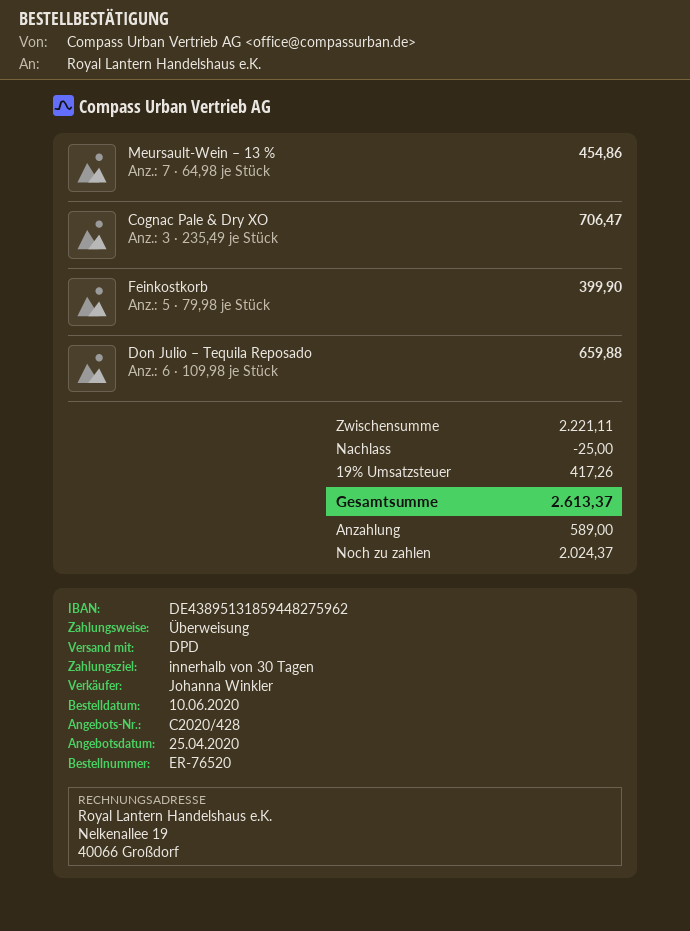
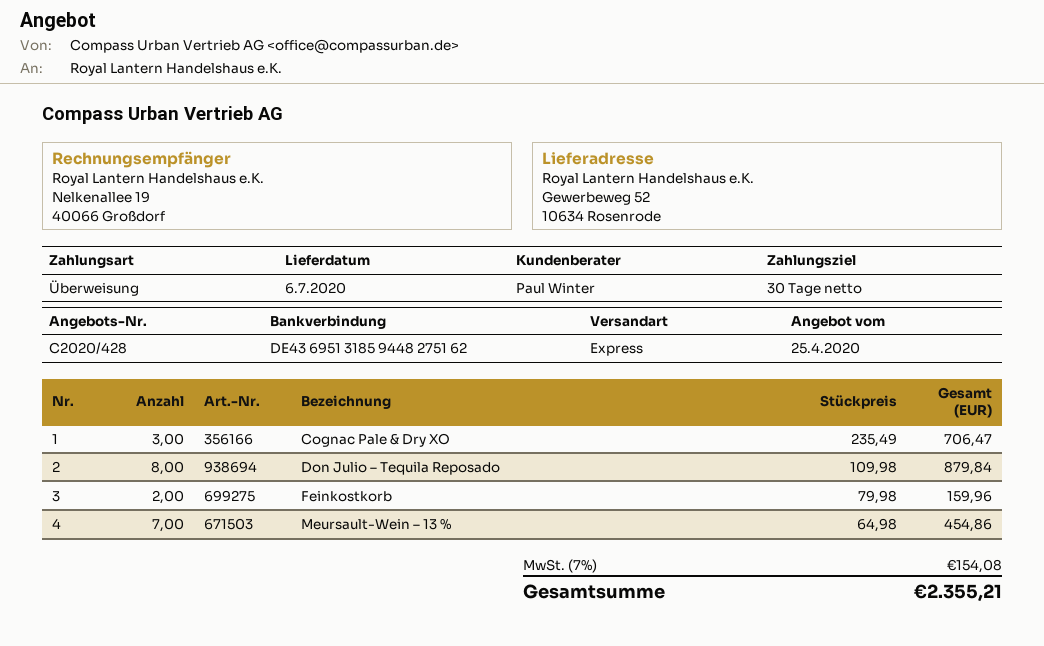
sales rep: Johanna Winkler -> Paul Winter
bank account: DE43895131859448275962 -> DE43695131859448275162
shipping method: DPD -> express
Feinkostkorb: 5 x 79.98 = 399.90 -> 2 x 79.98 = 159.96
Don Julio – Tequila Reposado: 6 x 109.98 = 659.88 -> 8 x 109.98 = 879.84
discount: 25.00 -> none
tax: 19% = 417.26 -> 7% = 154.08
total: 2613.37 -> 2355.21

